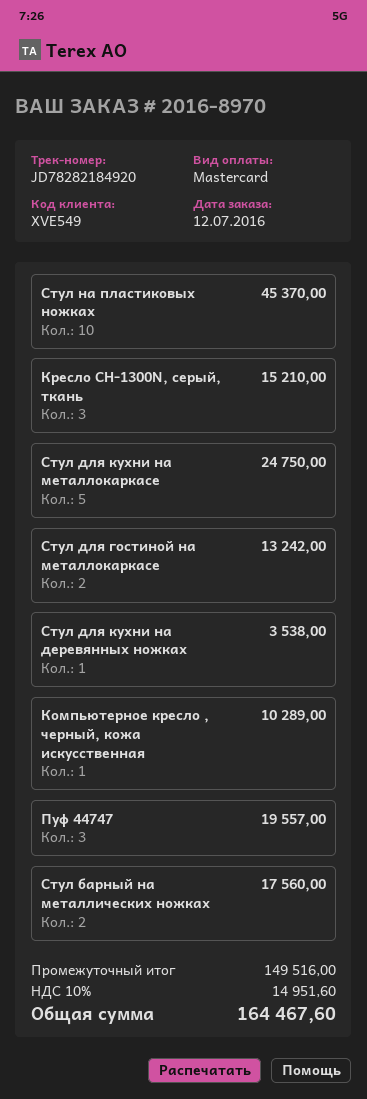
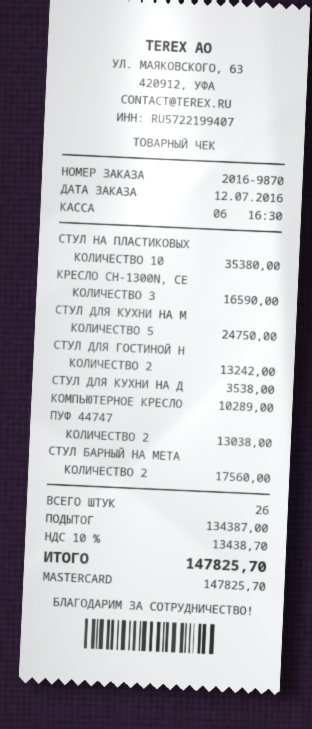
order number: 2016-8970 -> 2016-9870
Стул на пластиковых ножках: 10 for 45370.00 -> 10 for 35380.00
Кресло CH-1300N, серый, ткань: 3 for 15210.00 -> 3 for 16590.00
Пуф 44747: 3 for 19557.00 -> 2 for 13038.00
subtotal: 149516.00 -> 134387.00
tax: 10% = 14951.60 -> 10% = 13438.70
total: 164467.60 -> 147825.70

